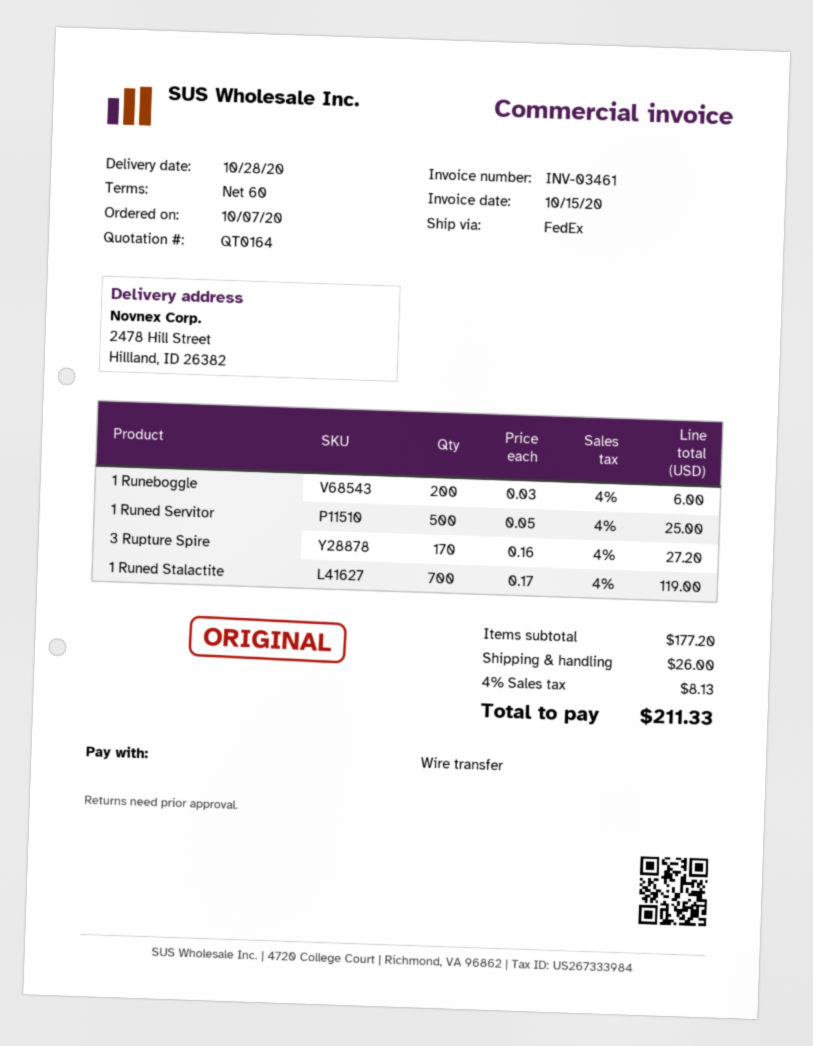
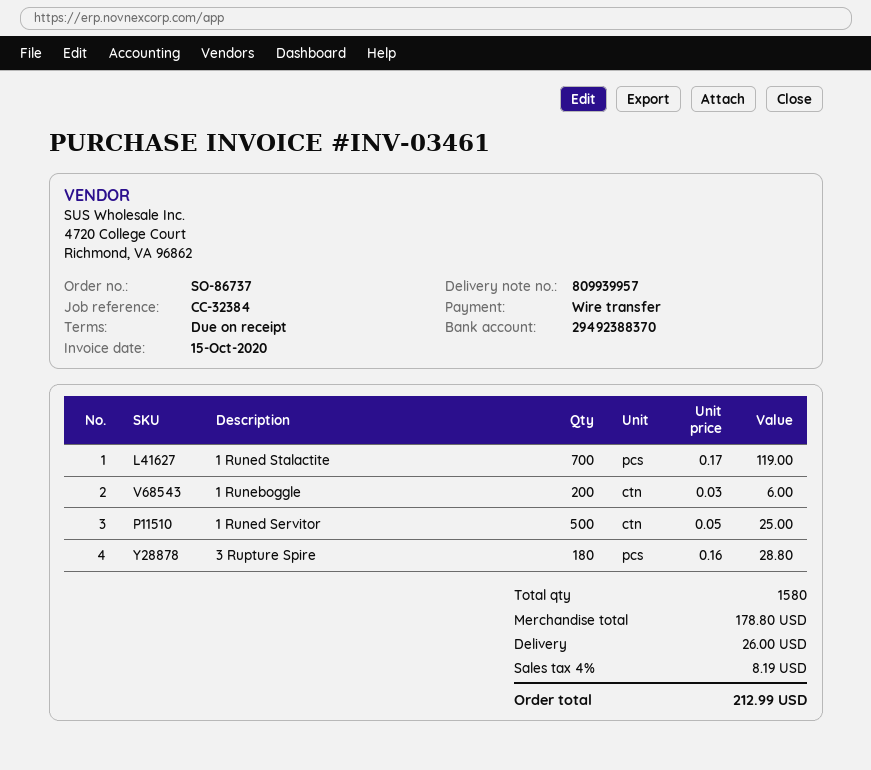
payment terms: 60 days -> on receipt
3 Rupture Spire: 170 x 0.16 = 27.20 -> 180 x 0.16 = 28.80
subtotal: 177.20 -> 178.80
tax: 4% = 8.13 -> 4% = 8.19
total: 211.33 -> 212.99

